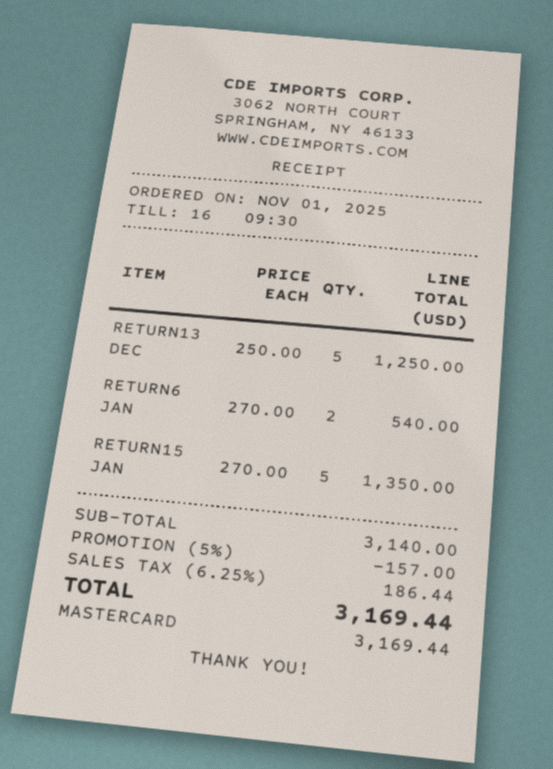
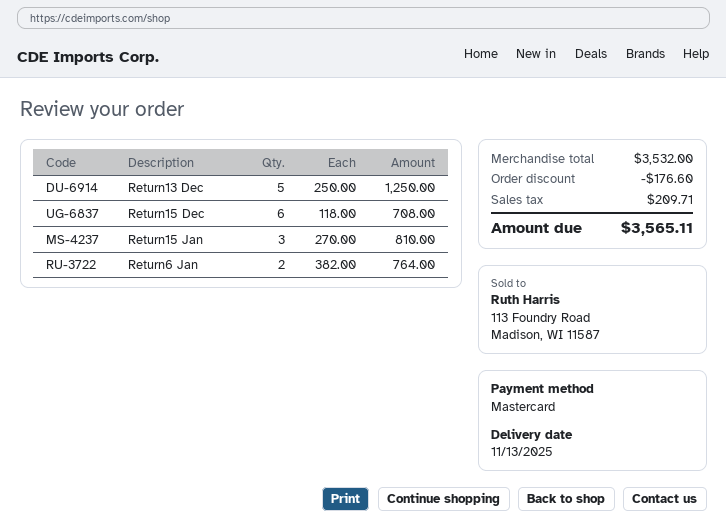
RETURN6 JAN: 2 x 270.00 = 540.00 -> 2 x 382.00 = 764.00
RETURN15 JAN: 5 x 270.00 = 1350.00 -> 3 x 270.00 = 810.00
Return15 Dec: none -> 6 x 118.00 = 708.00
subtotal: 3140.00 -> 3532.00
discount: 157.00 -> 176.60
tax: 186.44 -> 209.71
total: 3169.44 -> 3565.11

